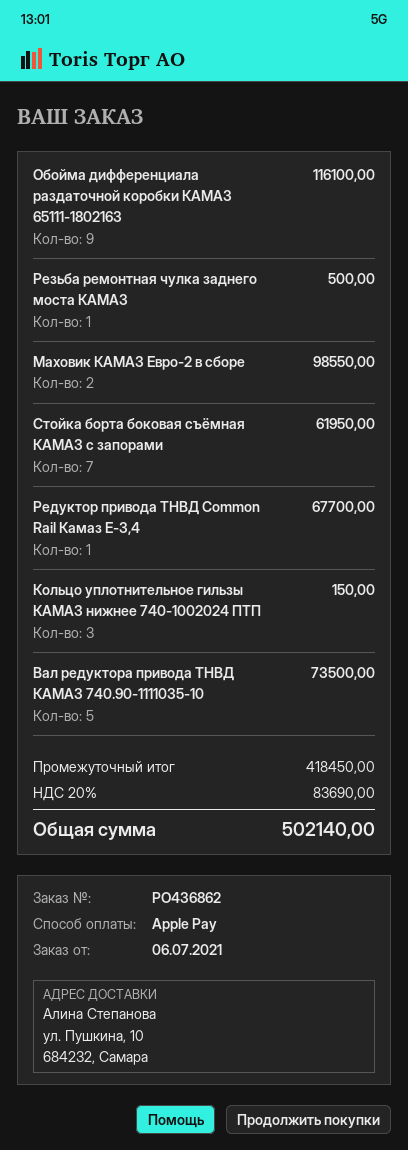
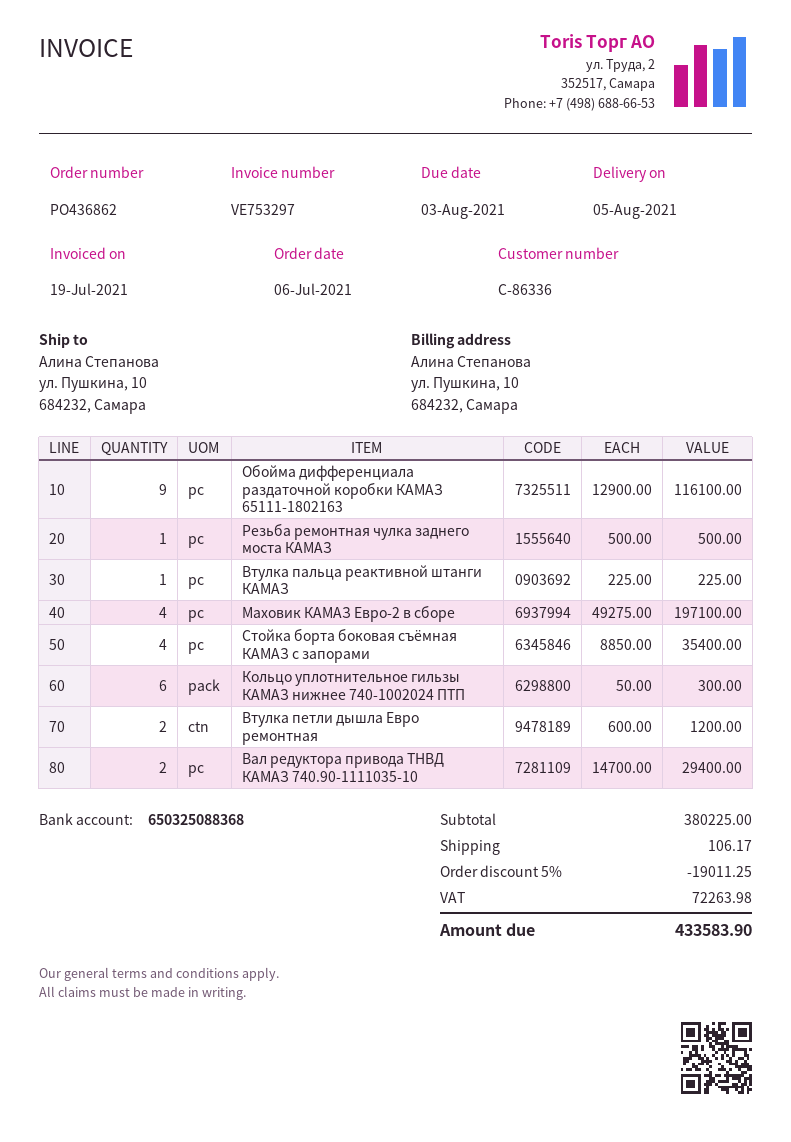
Маховик КАМАЗ Евро-2 в сборе: 2 for 98550.00 -> 4 for 197100.00
Стойка борта боковая съёмная КАМАЗ с запорами: 7 for 61950.00 -> 4 for 35400.00
Редуктор привода ТНВД Common Rail Камаз Е-3,4: 1 for 67700.00 -> none
Кольцо уплотнительное гильзы КАМАЗ нижнее 740-1002024 ПТП: 3 for 150.00 -> 6 for 300.00
Вал редуктора привода ТНВД КАМАЗ 740.90-1111035-10: 5 for 73500.00 -> 2 for 29400.00
Втулка пальца реактивной штанги КАМАЗ: none -> 1 for 225.00
Втулка петли дышла Евро ремонтная: none -> 2 for 1200.00
subtotal: 418450.00 -> 380225.00
discount: none -> 5% = 19011.25
shipping: none -> 106.17
tax: 83690.00 -> 72263.98
total: 502140.00 -> 433583.90

